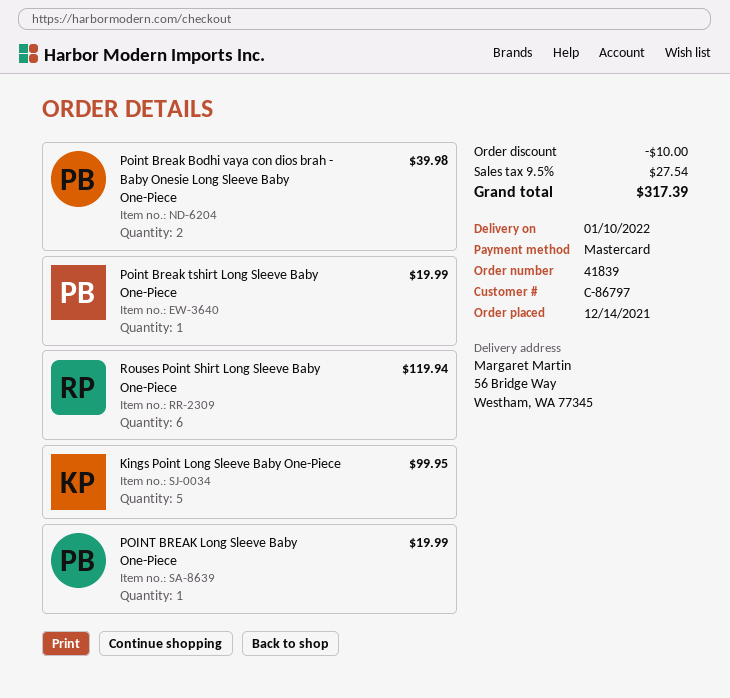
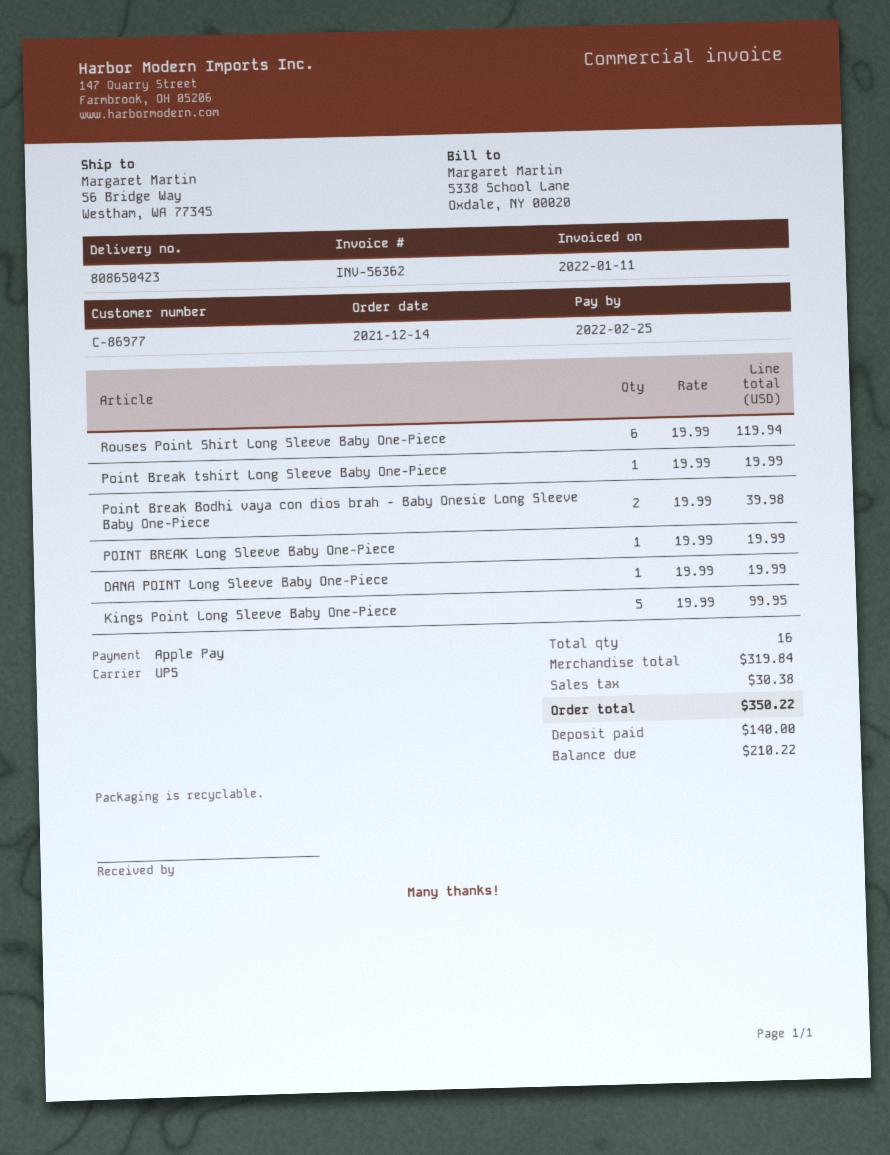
customer number: C-86797 -> C-86977
payment method: Mastercard -> Apple Pay
DANA POINT Long Sleeve Baby One-Piece: none -> 1 for 19.99
discount: 10.00 -> none
tax: 27.54 -> 30.38
total: 317.39 -> 350.22

